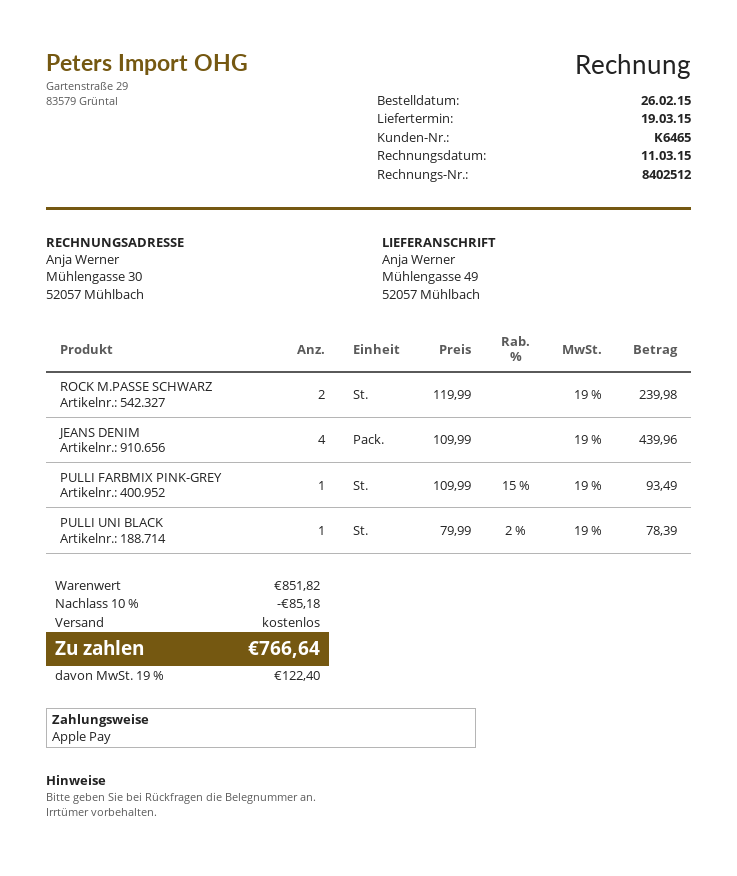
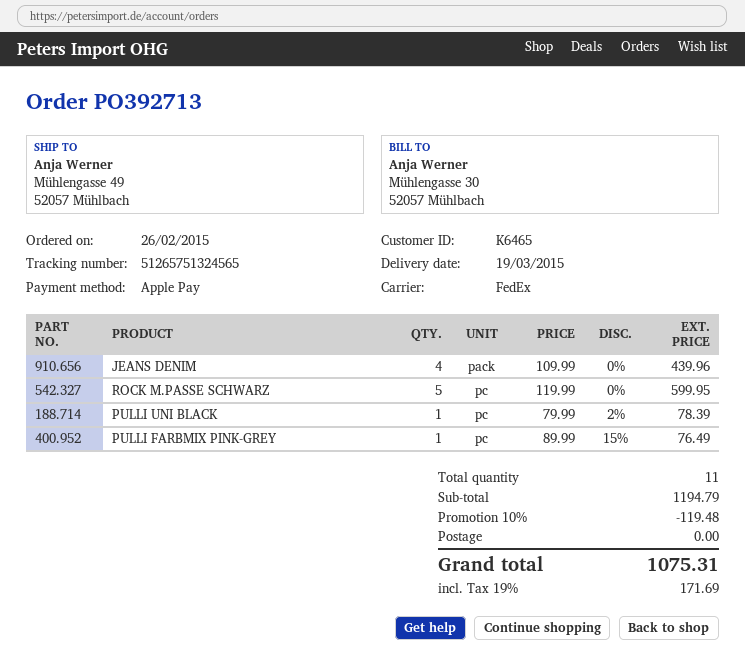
ROCK M.PASSE SCHWARZ: 2 x 119.99 = 239.98 -> 5 x 119.99 = 599.95
PULLI FARBMIX PINK-GREY: 1 x 109.99 - 15% = 93.49 -> 1 x 89.99 - 15% = 76.49
subtotal: 851.82 -> 1194.79
discount: 10% = 85.18 -> 10% = 119.48
tax: 19% = 122.40 -> 19% = 171.69
total: 766.64 -> 1075.31

